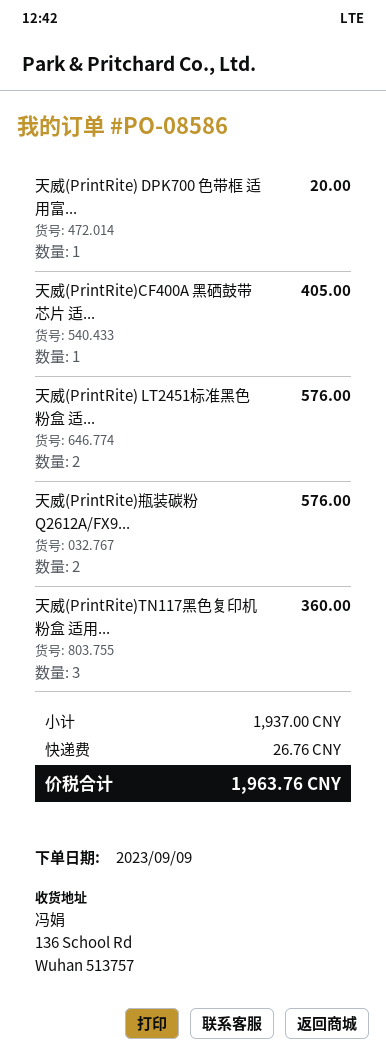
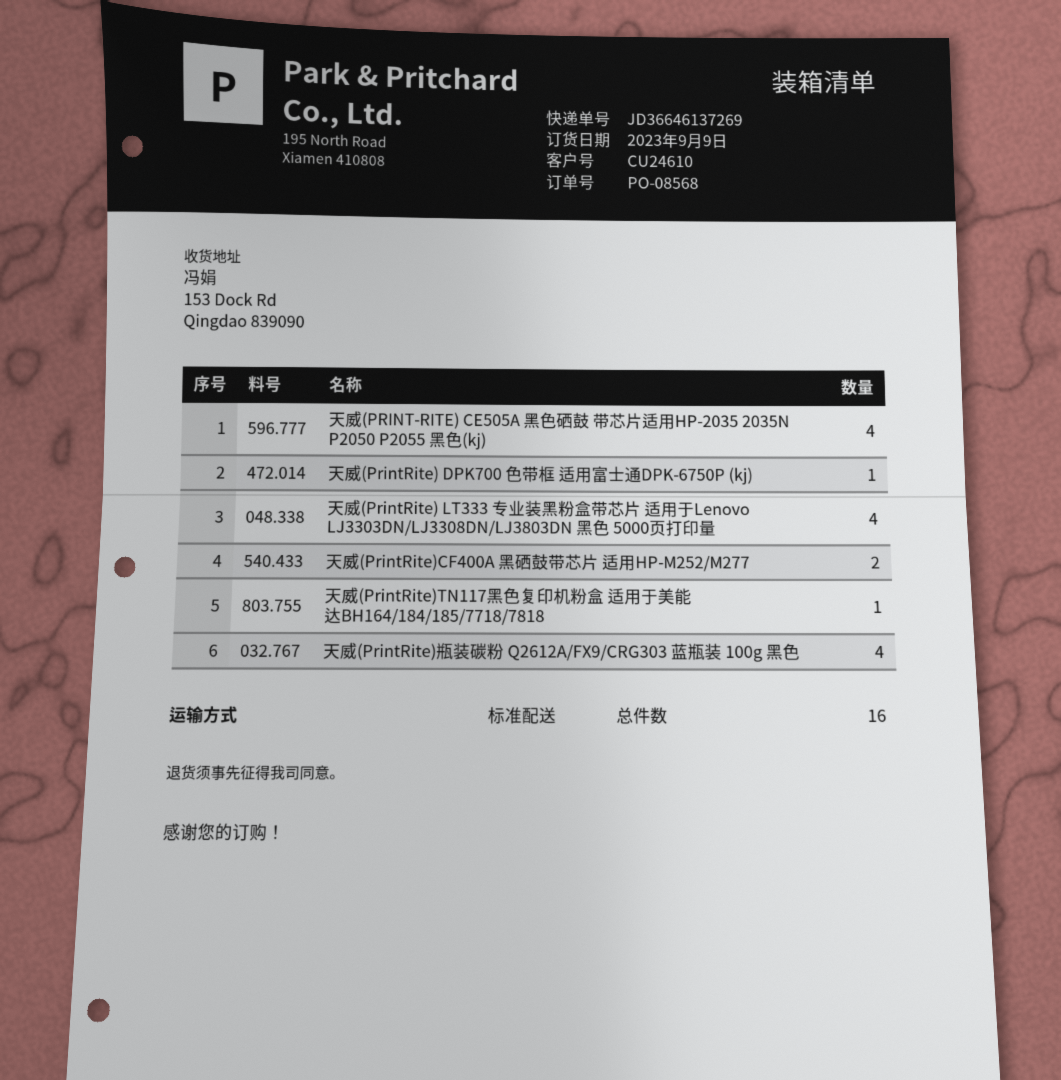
order number: PO-08586 -> PO-08568
ship to: 136 School Rd, Wuhan 513757 -> 153 Dock Rd, Qingdao 839090
天威(PrintRite)CF400A 黑硒鼓带芯片 适...: 1 -> 2
天威(PrintRite) LT2451标准黑色粉盒 适...: 2 -> none
天威(PrintRite)瓶装碳粉 Q2612A/FX9...: 2 -> 4
天威(PrintRite)TN117黑色复印机粉盒 适用...: 3 -> 1
天威(PRINT-RITE) CE505A 黑色硒鼓 带芯片适用HP-2035 2035N P2050 P2055 黑色(kj): none -> 4
天威(PrintRite) LT333 专业装黑粉盒带芯片 适用于Lenovo LJ3303DN/LJ3308DN/LJ3803DN 黑色 5000页打印量: none -> 4

